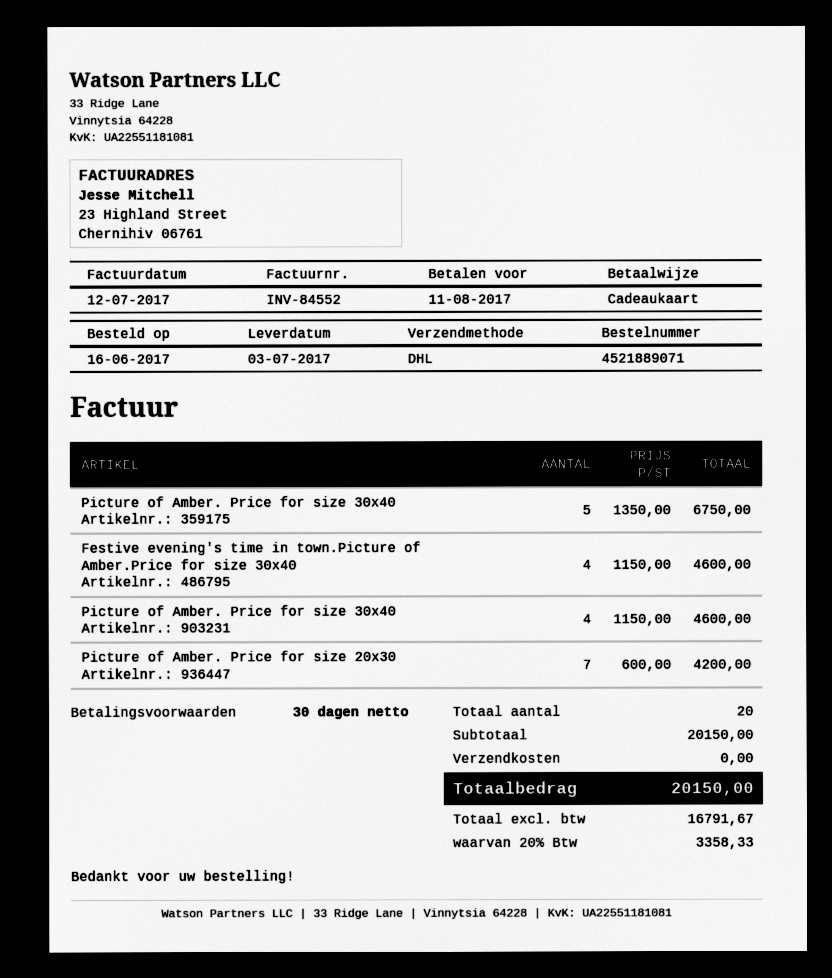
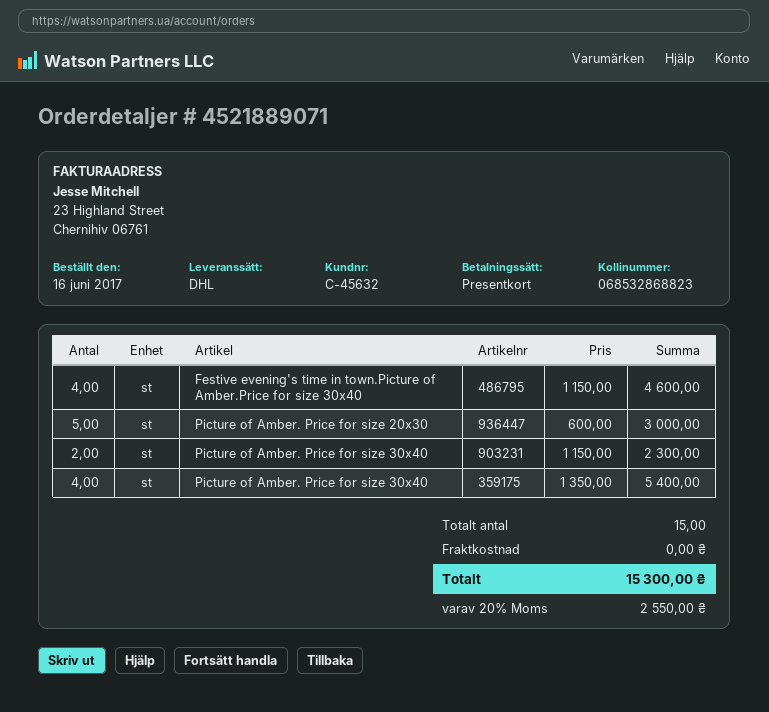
Picture of Amber. Price for size 30х40: 5 x 1350.00 = 6750.00 -> 4 x 1350.00 = 5400.00
Picture of Amber. Price for size 30x40: 4 x 1150.00 = 4600.00 -> 2 x 1150.00 = 2300.00
Picture of Amber. Price for size 20x30: 7 x 600.00 = 4200.00 -> 5 x 600.00 = 3000.00
total quantity: 20 -> 15
tax: 20% = 3358.33 -> 20% = 2550.00
total: 20150.00 -> 15300.00

